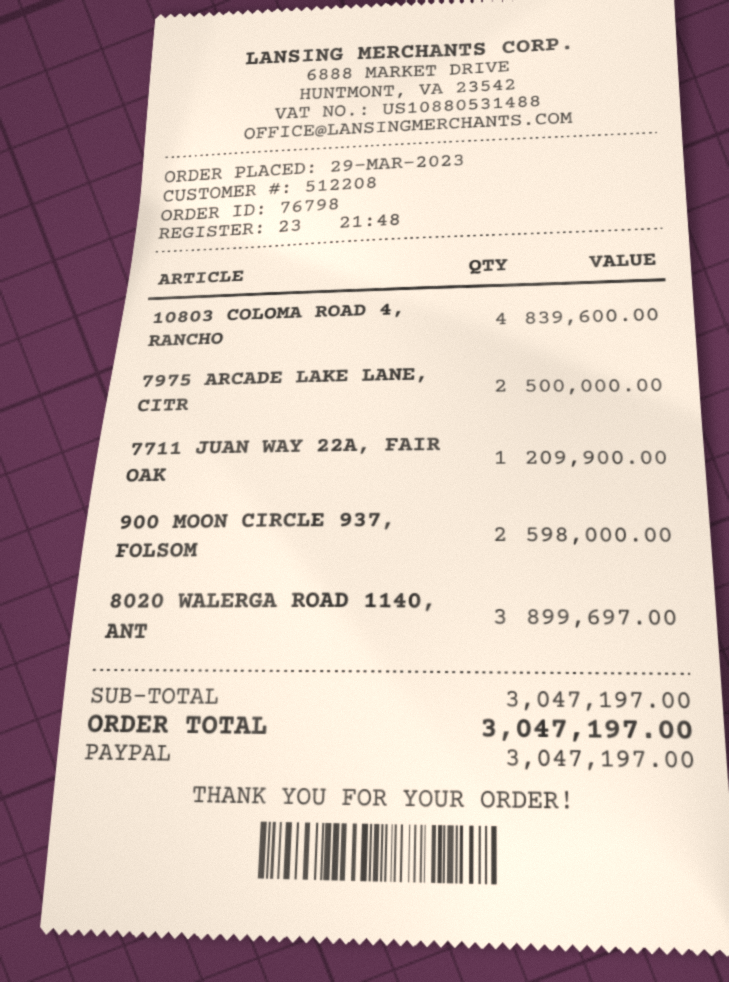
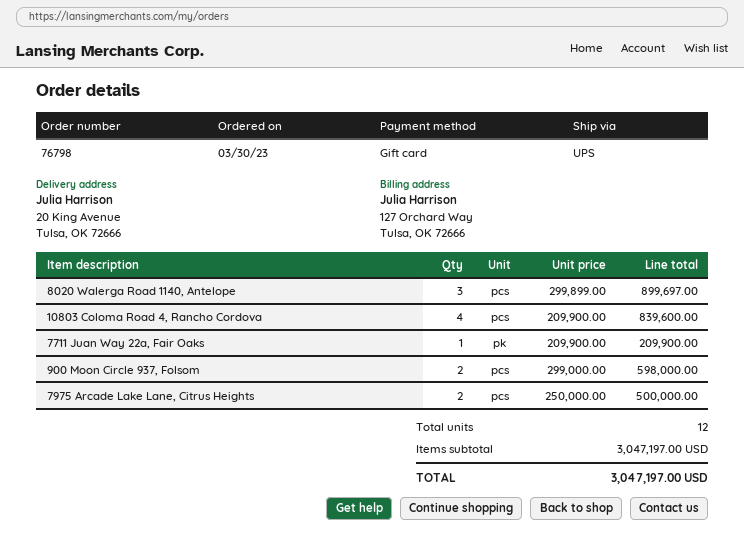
order date: 2023-03-29 -> 2023-03-30
payment method: PayPal -> gift card

